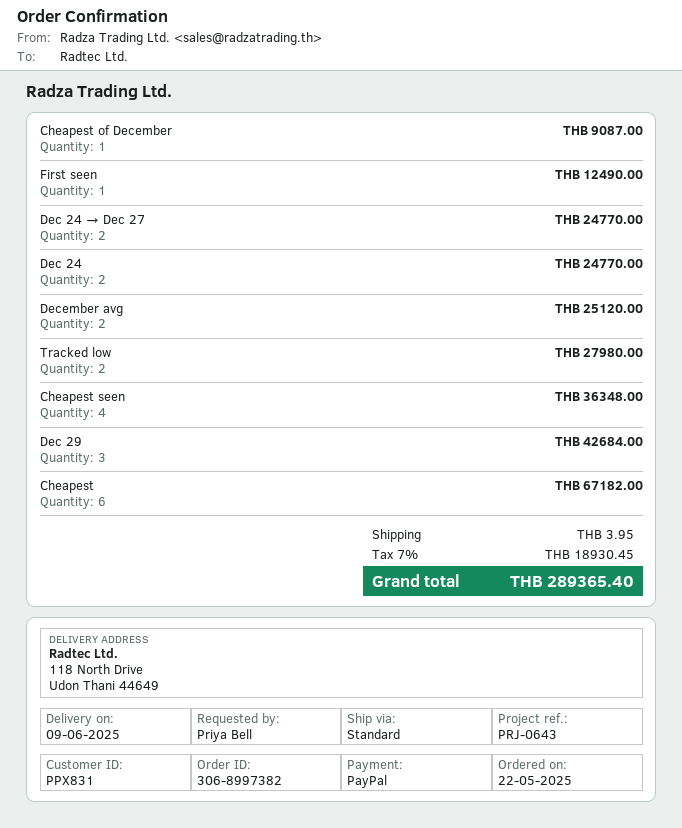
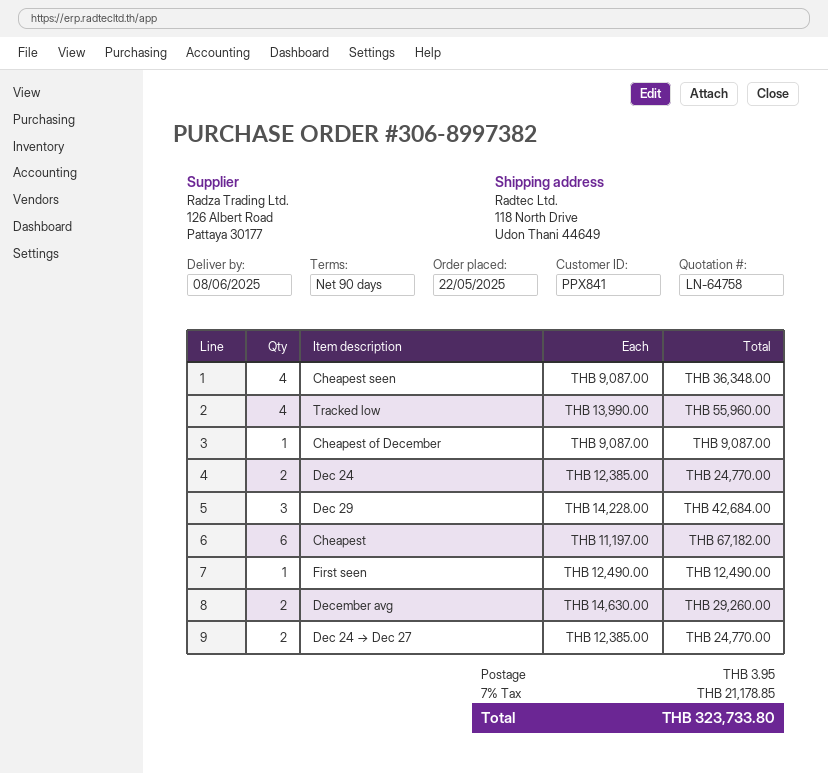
delivery date: 2025-06-09 -> 2025-06-08
customer number: PPX831 -> PPX841
December avg: 2 for 25120.00 -> 2 for 29260.00
Tracked low: 2 for 27980.00 -> 4 for 55960.00
tax: 7% = 18930.45 -> 7% = 21178.85
total: 289365.40 -> 323733.80

